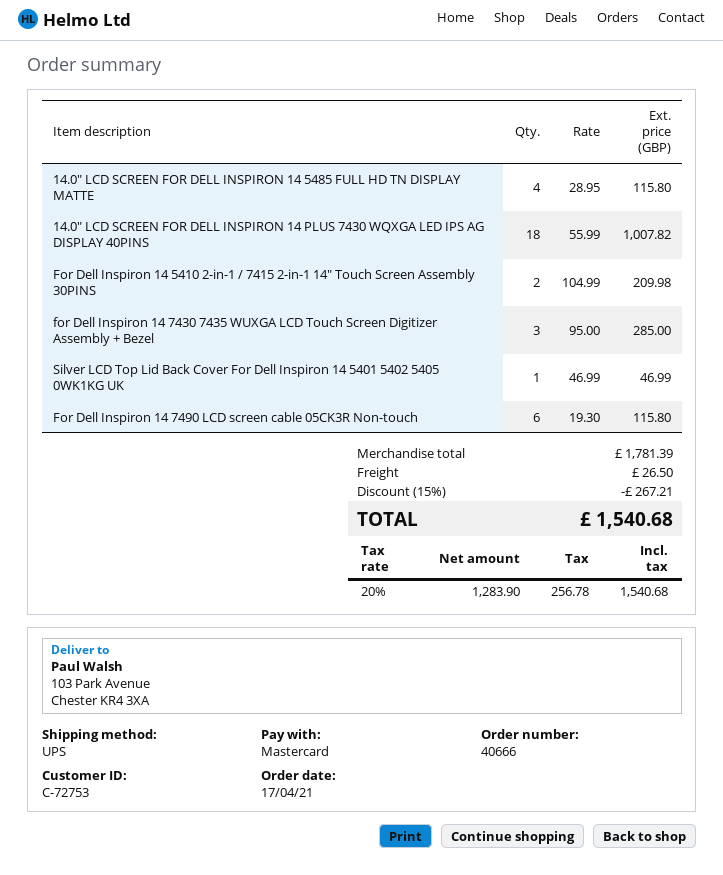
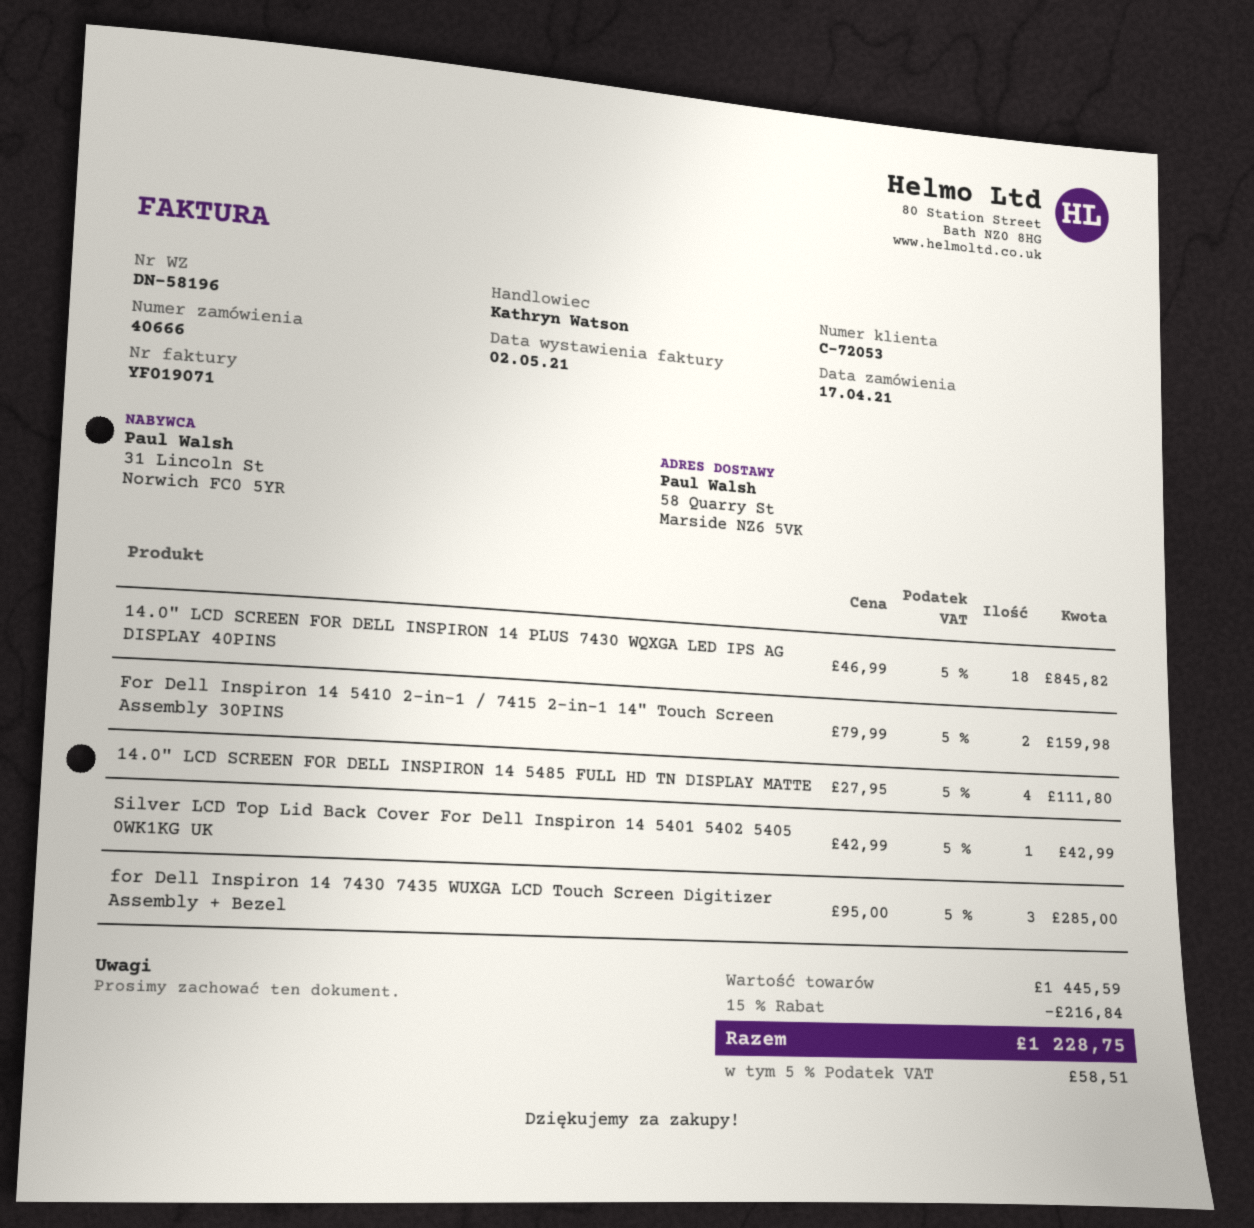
customer number: C-72753 -> C-72053
ship to: 103 Park Avenue, Chester KR4 3XA -> 58 Quarry St, Marside NZ6 5VK
14.0" LCD SCREEN FOR DELL INSPIRON 14 5485 FULL HD TN DISPLAY MATTE: 4 x 28.95 = 115.80 -> 4 x 27.95 = 111.80
14.0" LCD SCREEN FOR DELL INSPIRON 14 PLUS 7430 WQXGA LED IPS AG DISPLAY 40PINS: 18 x 55.99 = 1007.82 -> 18 x 46.99 = 845.82
For Dell Inspiron 14 5410 2-in-1 / 7415 2-in-1 14" Touch Screen Assembly 30PINS: 2 x 104.99 = 209.98 -> 2 x 79.99 = 159.98
Silver LCD Top Lid Back Cover For Dell Inspiron 14 5401 5402 5405 0WK1KG UK: 1 x 46.99 = 46.99 -> 1 x 42.99 = 42.99
For Dell Inspiron 14 7490 LCD screen cable 05CK3R Non-touch: 6 x 19.30 = 115.80 -> none
subtotal: 1781.39 -> 1445.59
discount: 15% = 267.21 -> 15% = 216.84
shipping: 26.50 -> none
tax: 20% = 256.78 -> 5% = 58.51
total: 1540.68 -> 1228.75

